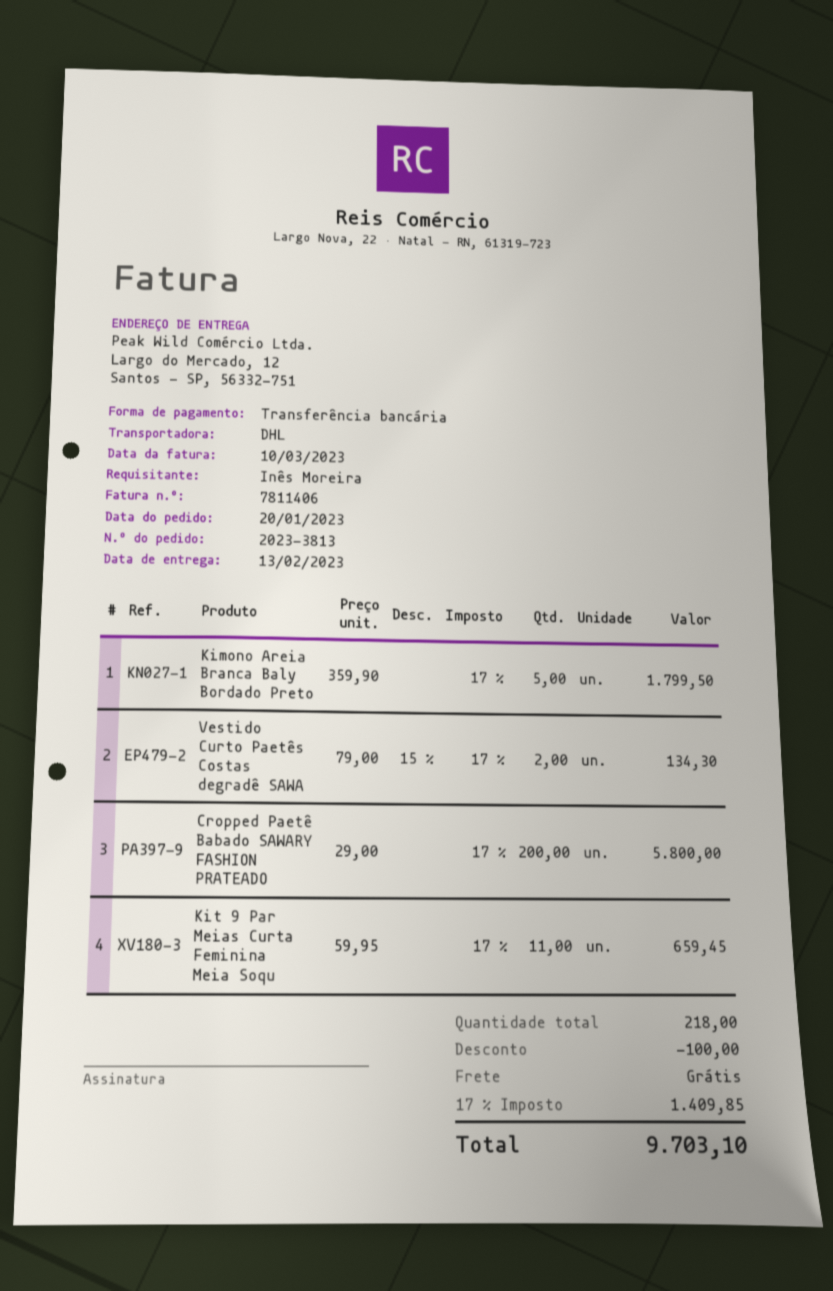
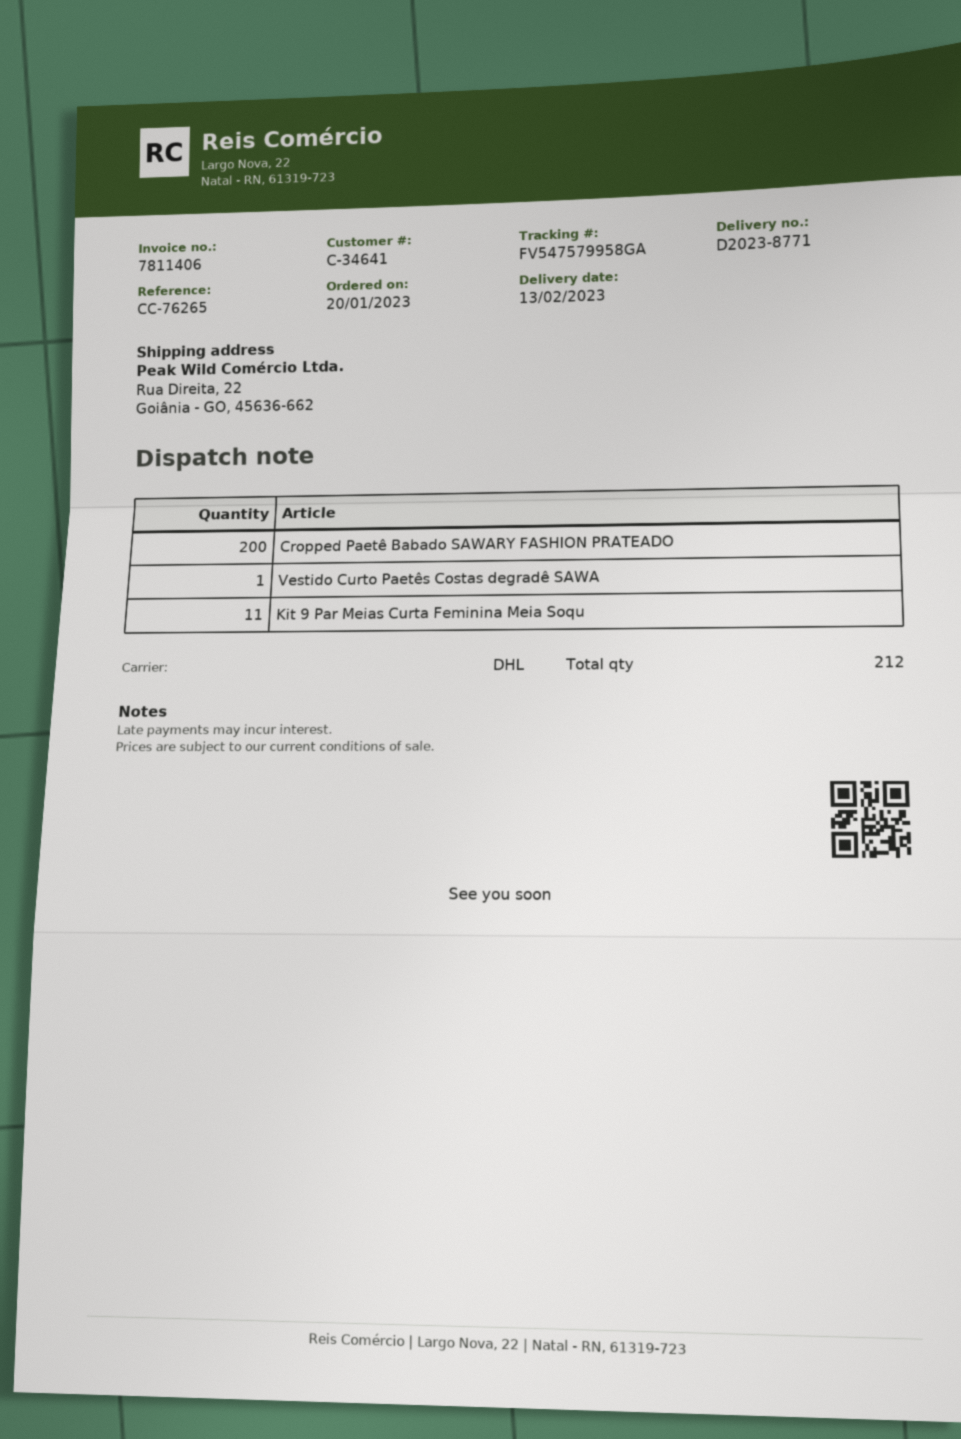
ship to: Largo do Mercado, 12, Santos - SP, 56332-751 -> Rua Direita, 22, Goiânia - GO, 45636-662
Kimono Areia Branca Baly Bordado Preto: 5 -> none
Vestido Curto Paetês Costas degradê SAWA: 2 -> 1
total quantity: 218 -> 212

